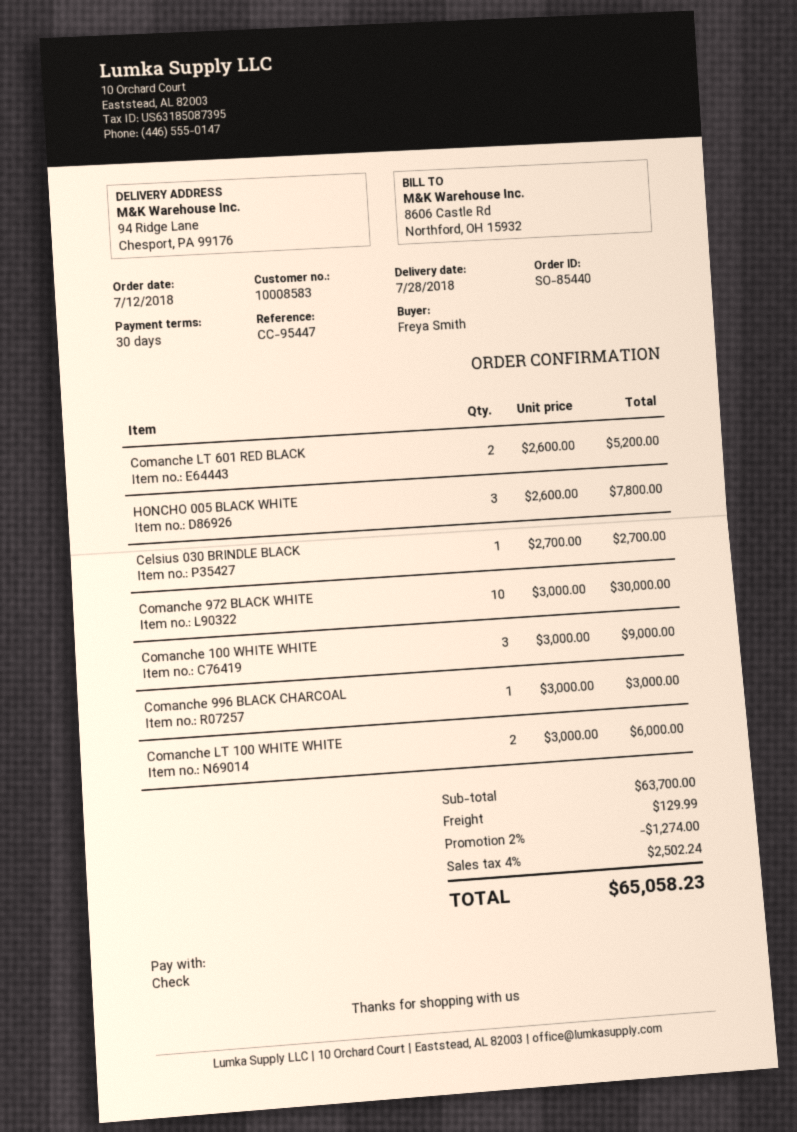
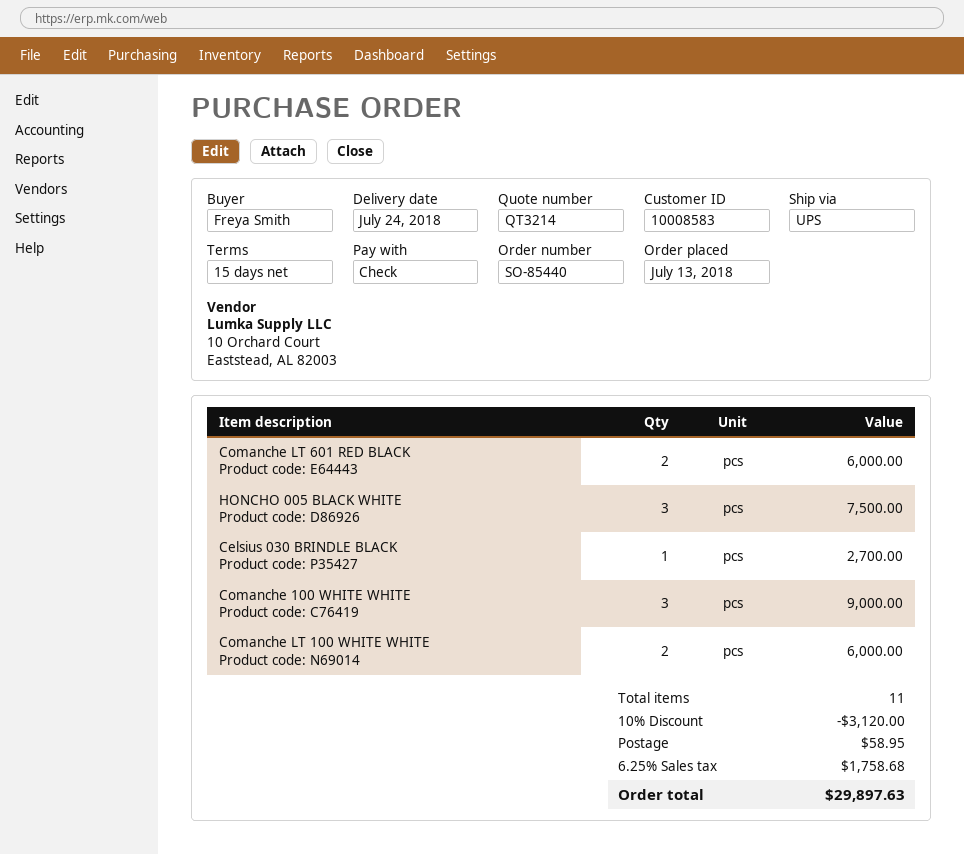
order date: 2018-07-12 -> 2018-07-13
delivery date: 2018-07-28 -> 2018-07-24
payment terms: 30 days -> 15 days
Comanche LT 601 RED BLACK: 2 for 5200.00 -> 2 for 6000.00
HONCHO 005 BLACK WHITE: 3 for 7800.00 -> 3 for 7500.00
Comanche 972 BLACK WHITE: 10 for 30000.00 -> none
Comanche 996 BLACK CHARCOAL: 1 for 3000.00 -> none
discount: 2% = 1274.00 -> 10% = 3120.00
shipping: 129.99 -> 58.95
tax: 4% = 2502.24 -> 6.25% = 1758.68
total: 65058.23 -> 29897.63

